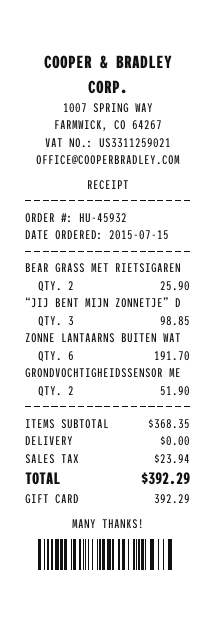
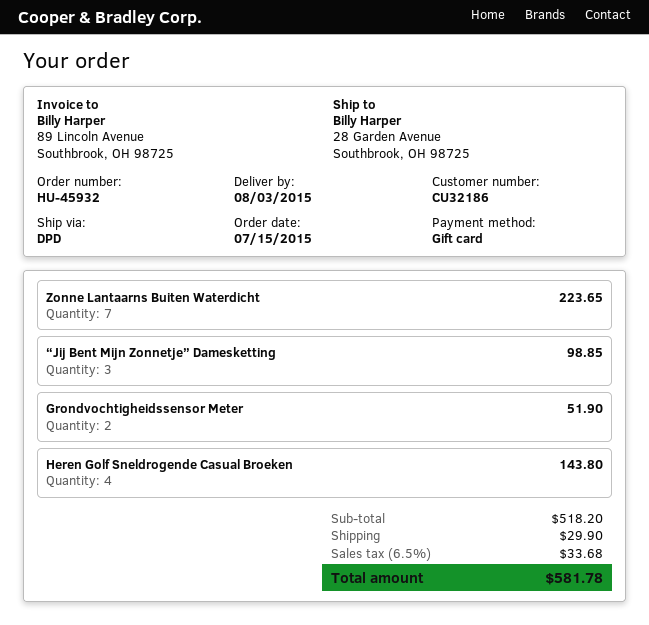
BEAR GRASS MET RIETSIGAREN: 2 for 25.90 -> none
ZONNE LANTAARNS BUITEN WAT: 6 for 191.70 -> 7 for 223.65
Heren Golf Sneldrogende Casual Broeken: none -> 4 for 143.80
subtotal: 368.35 -> 518.20
shipping: 0.00 -> 29.90
tax: 23.94 -> 33.68
total: 392.29 -> 581.78

